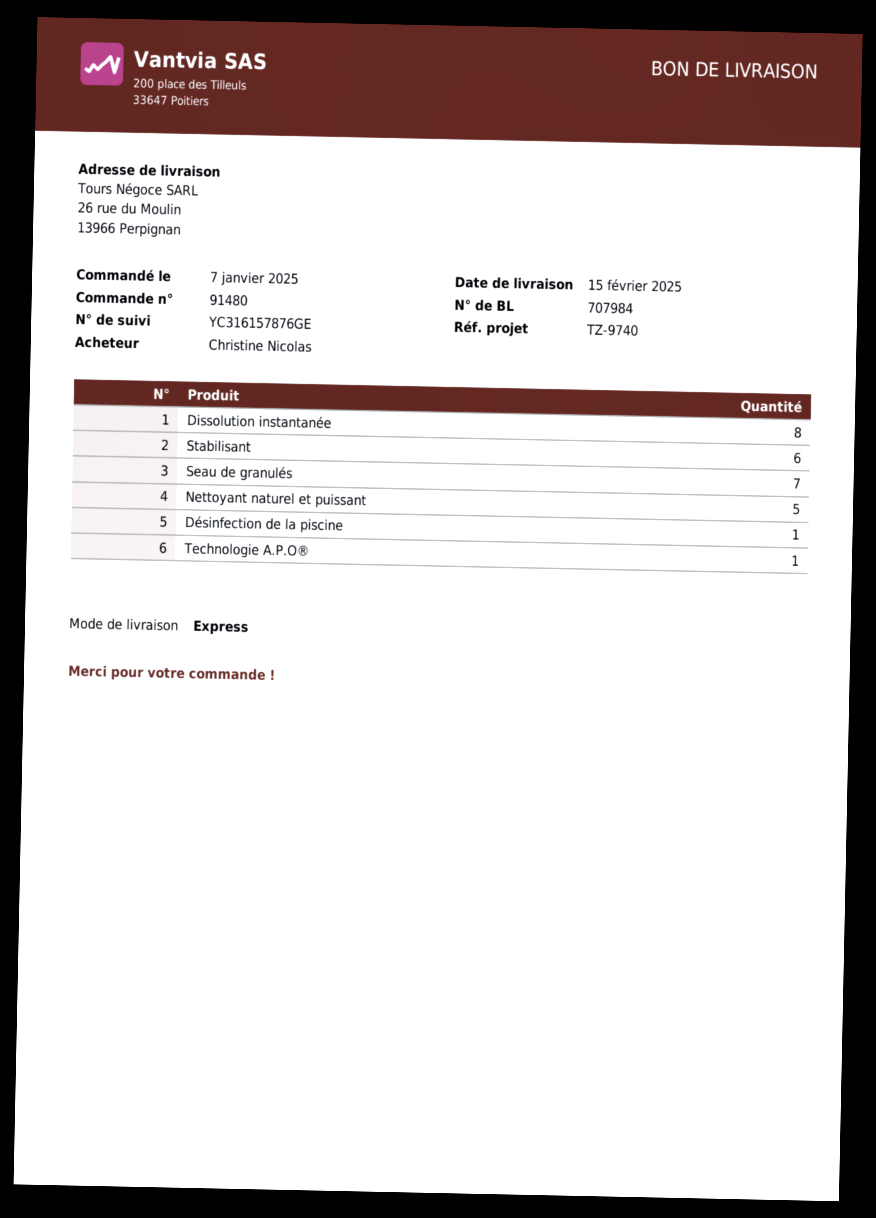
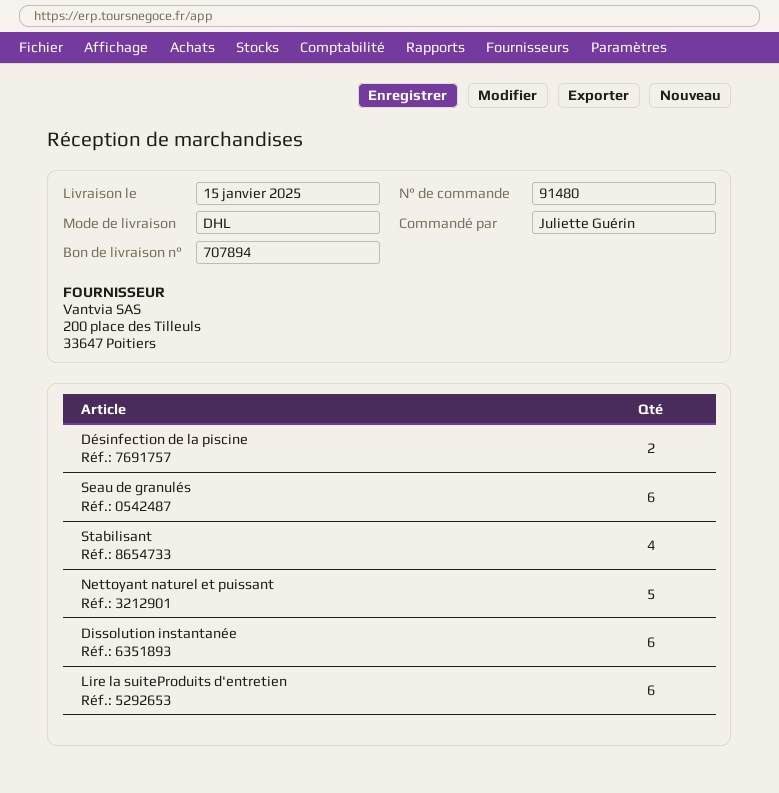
delivery note number: 707984 -> 707894
delivery date: 2025-02-15 -> 2025-01-15
ordered by: Christine Nicolas -> Juliette Guérin
shipping method: express -> DHL
Dissolution instantanée: 8 -> 6
Stabilisant: 6 -> 4
Seau de granulés: 7 -> 6
Désinfection de la piscine: 1 -> 2
Technologie A.P.O®: 1 -> none
Lire la suiteProduits d'entretien: none -> 6

